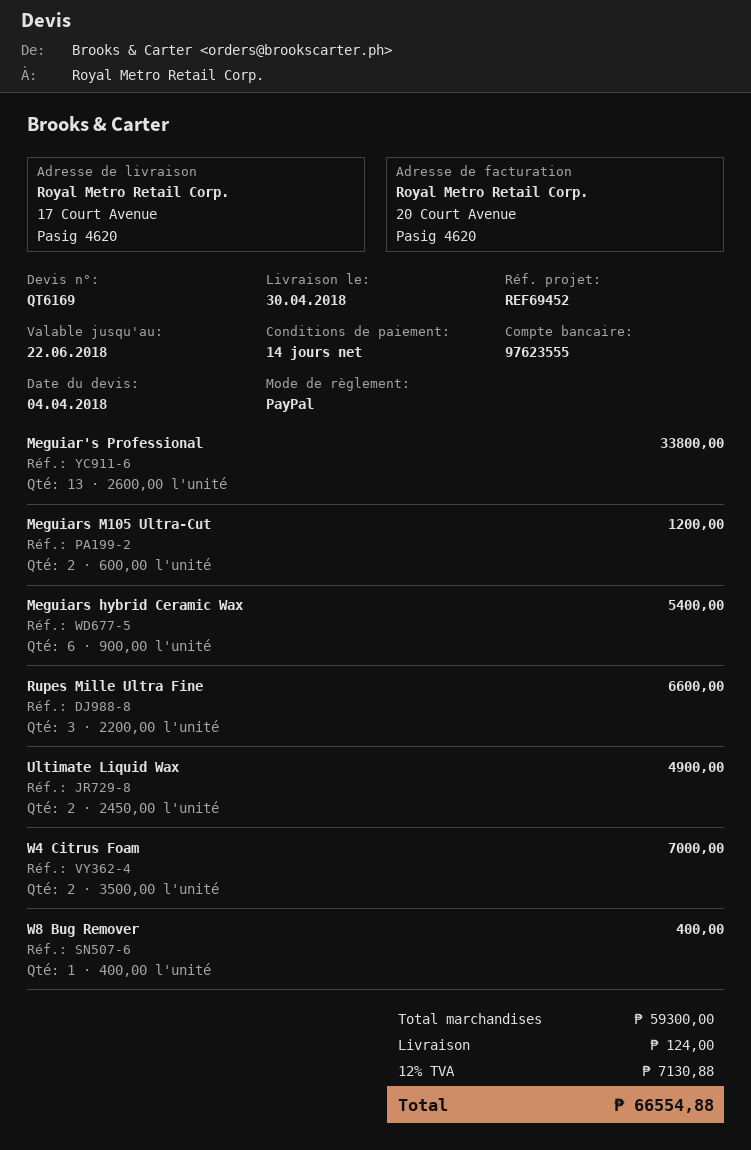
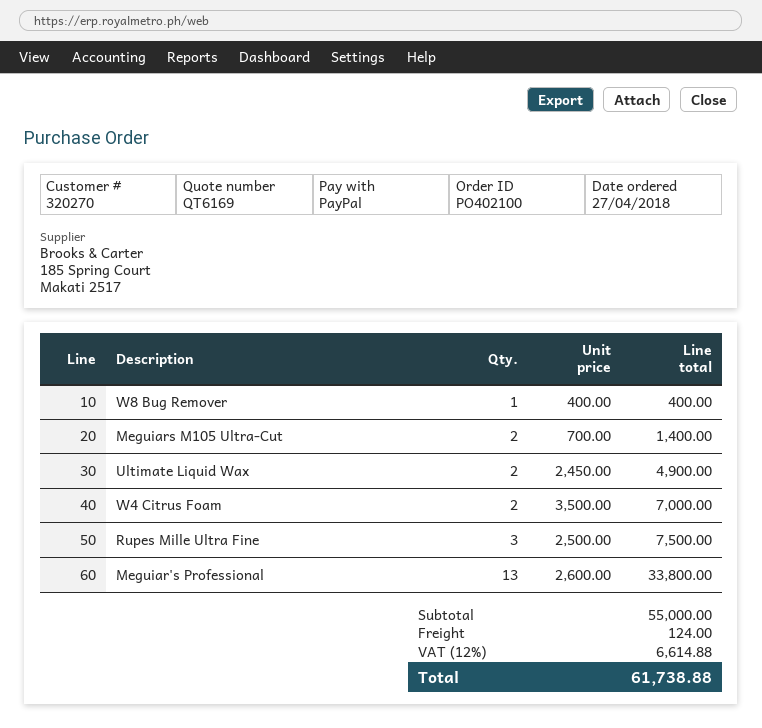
Meguiars M105 Ultra-Cut: 2 x 600.00 = 1200.00 -> 2 x 700.00 = 1400.00
Meguiars hybrid Ceramic Wax: 6 x 900.00 = 5400.00 -> none
Rupes Mille Ultra Fine: 3 x 2200.00 = 6600.00 -> 3 x 2500.00 = 7500.00
subtotal: 59300.00 -> 55000.00
tax: 12% = 7130.88 -> 12% = 6614.88
total: 66554.88 -> 61738.88

